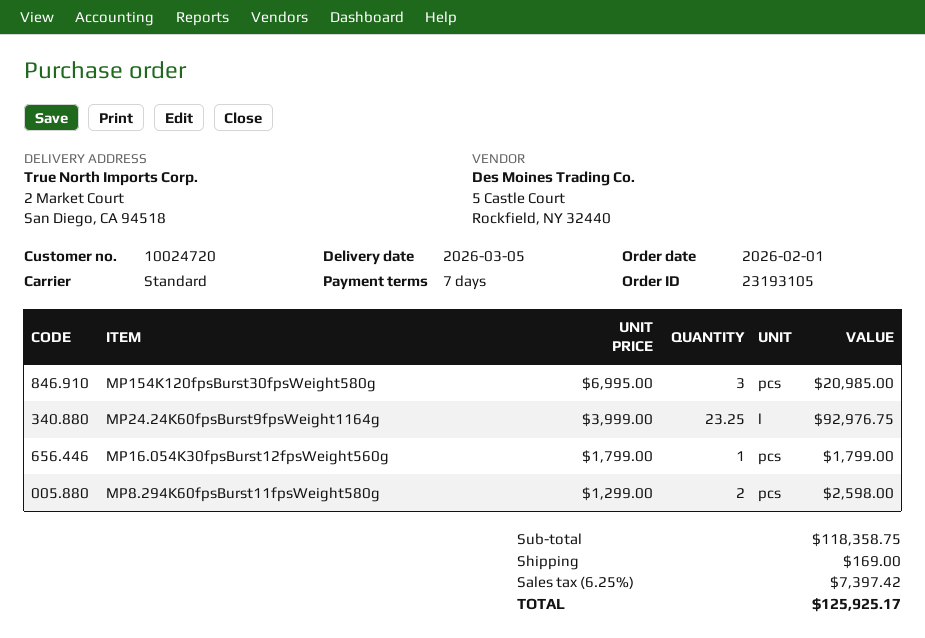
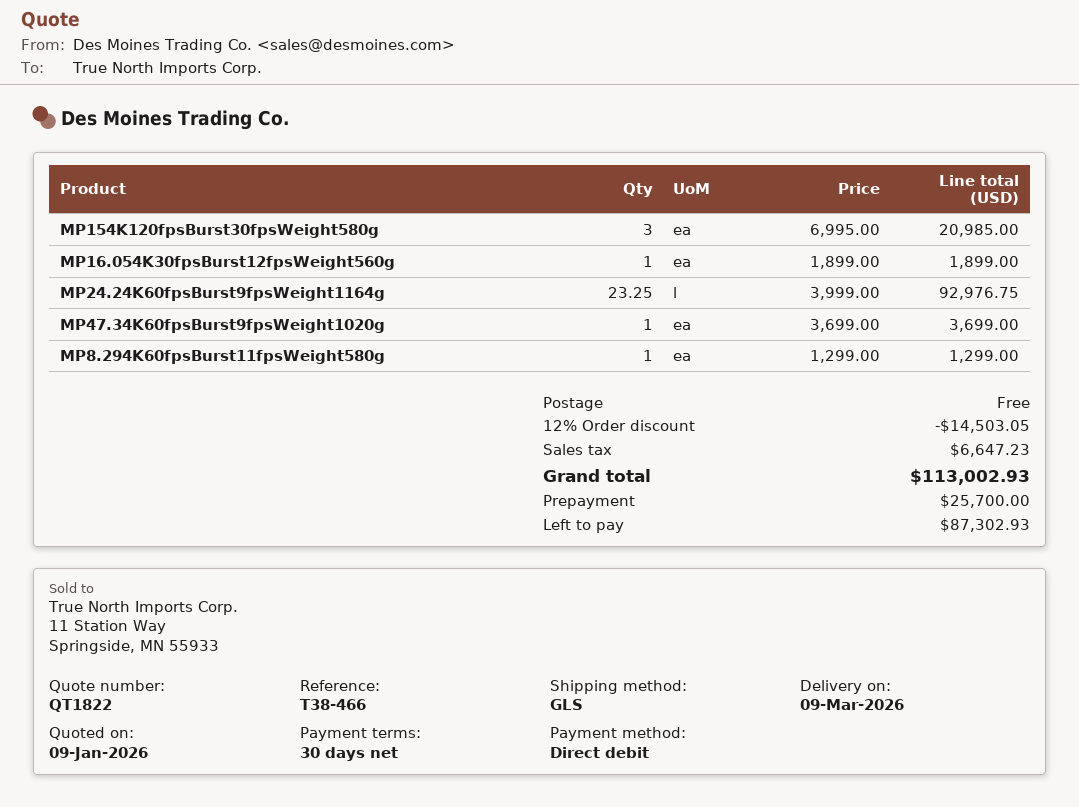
delivery date: 2026-03-05 -> 2026-03-09
payment terms: 7 days -> 30 days
shipping method: standard -> GLS
MP16.054K30fpsBurst12fpsWeight560g: 1 x 1799.00 = 1799.00 -> 1 x 1899.00 = 1899.00
MP8.294K60fpsBurst11fpsWeight580g: 2 x 1299.00 = 2598.00 -> 1 x 1299.00 = 1299.00
MP47.34K60fpsBurst9fpsWeight1020g: none -> 1 x 3699.00 = 3699.00
discount: none -> 12% = 14503.05
shipping: 169.00 -> 0.00
tax: 7397.42 -> 6647.23
total: 125925.17 -> 113002.93

